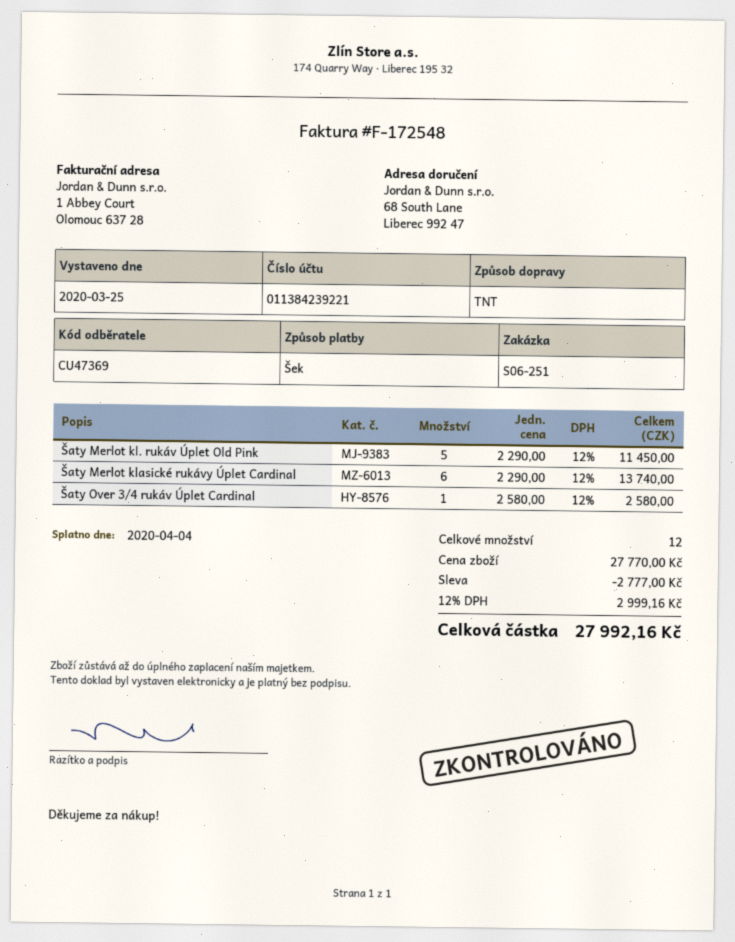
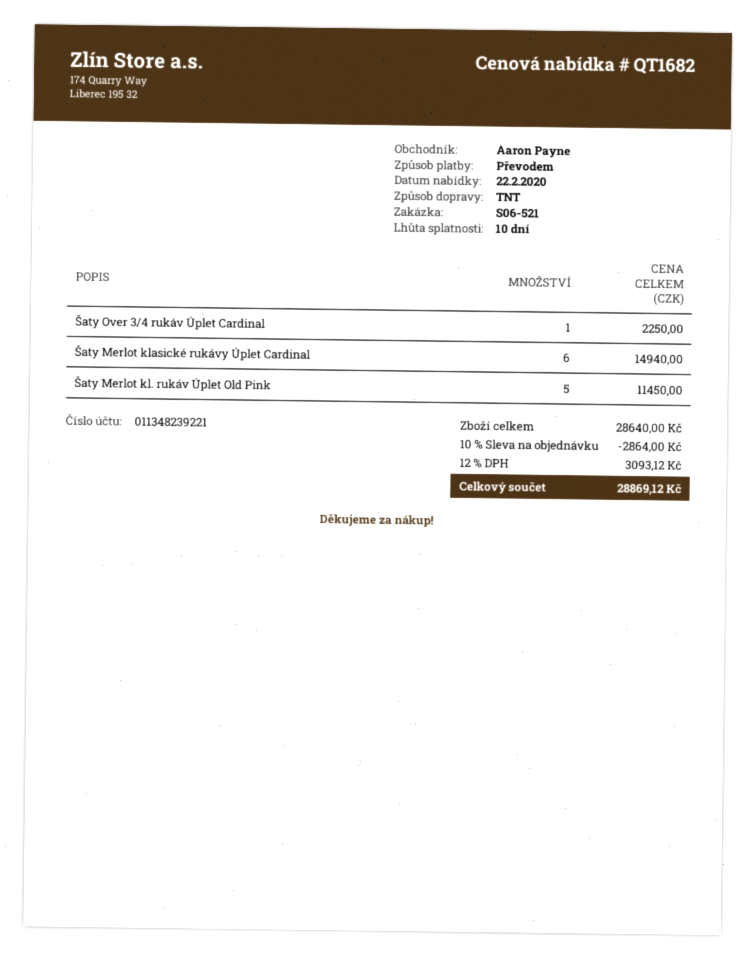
reference: S06-251 -> S06-521
payment method: cheque -> bank transfer
bank account: 011384239221 -> 011348239221
Šaty Merlot klasické rukávy Úplet Cardinal: 6 for 13740.00 -> 6 for 14940.00
Šaty Over 3/4 rukáv Úplet Cardinal: 1 for 2580.00 -> 1 for 2250.00
subtotal: 27770.00 -> 28640.00
discount: 2777.00 -> 2864.00
tax: 12% = 2999.16 -> 12% = 3093.12
total: 27992.16 -> 28869.12

